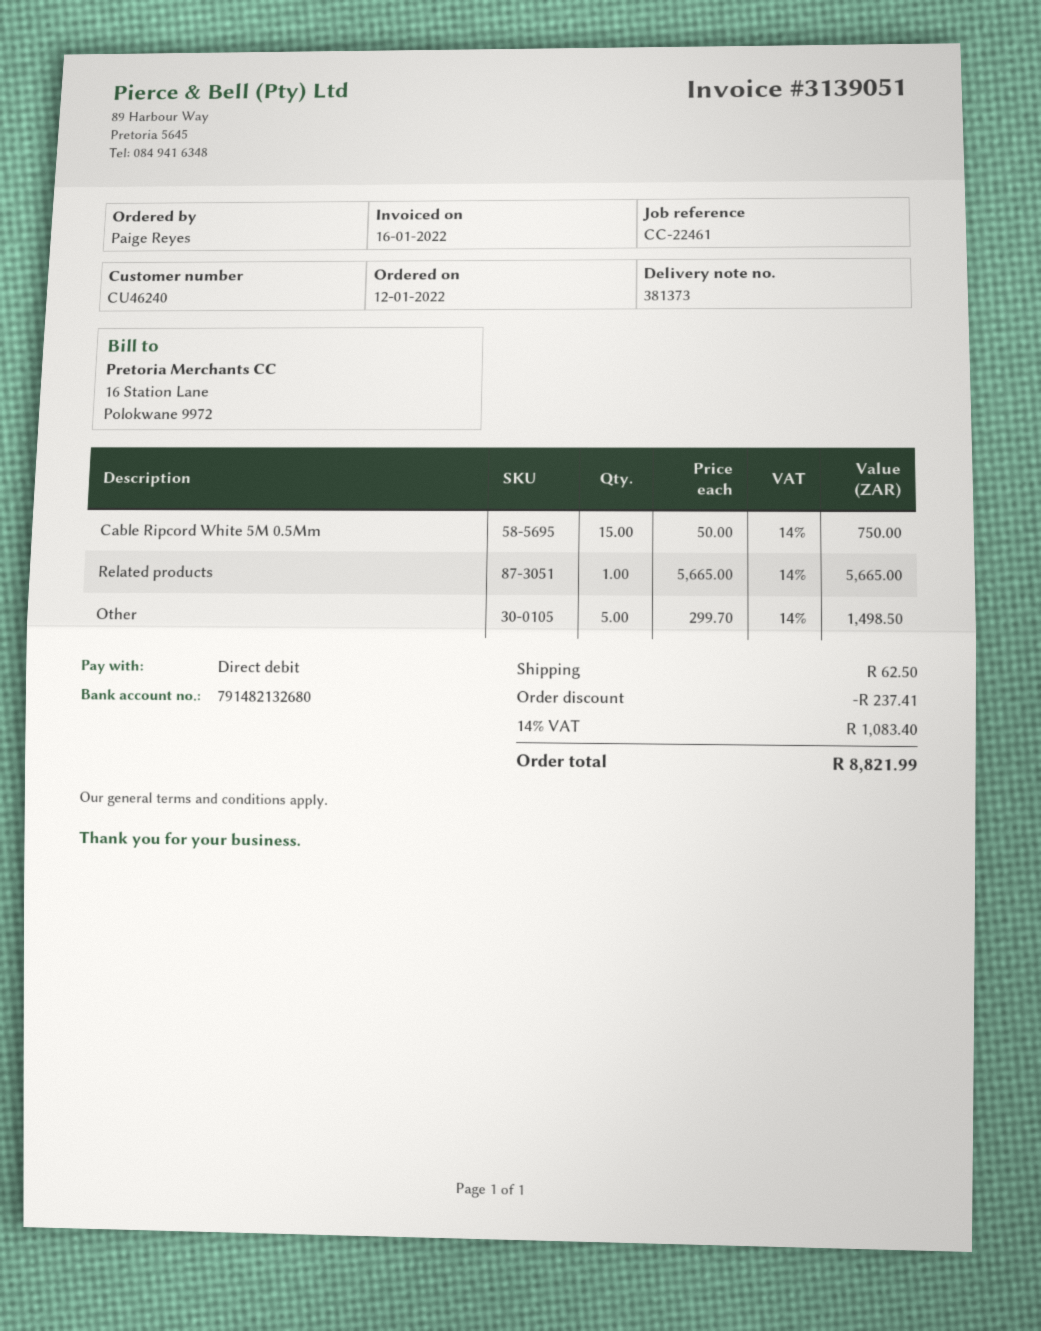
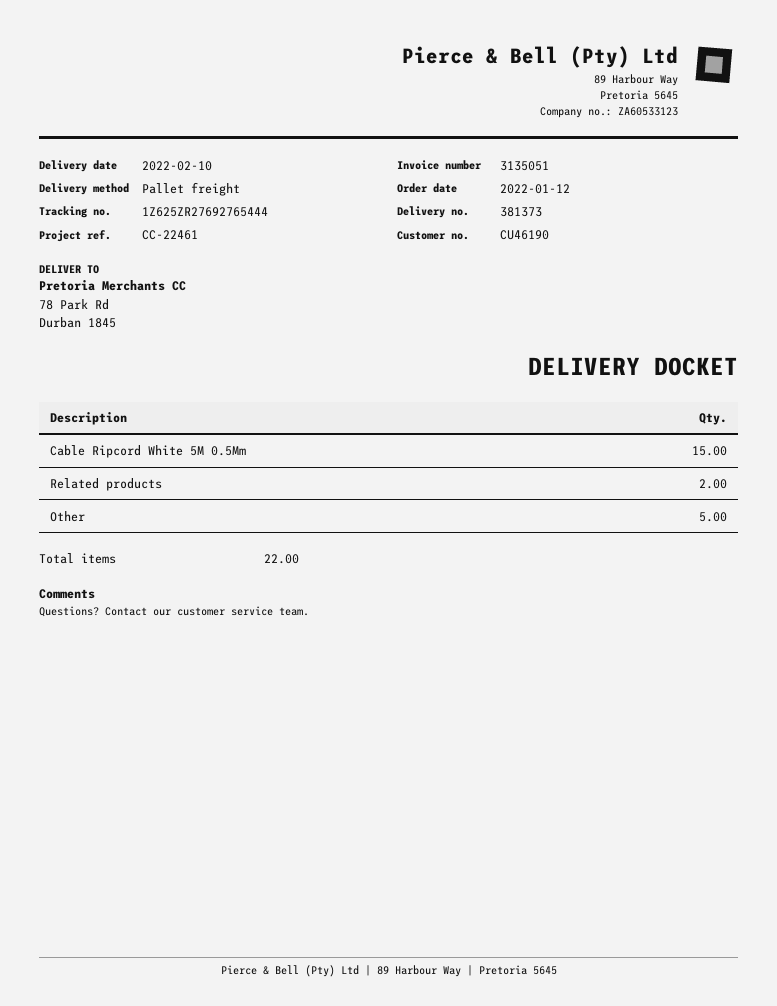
invoice number: 3139051 -> 3135051
customer number: CU46240 -> CU46190
Related products: 1 -> 2

